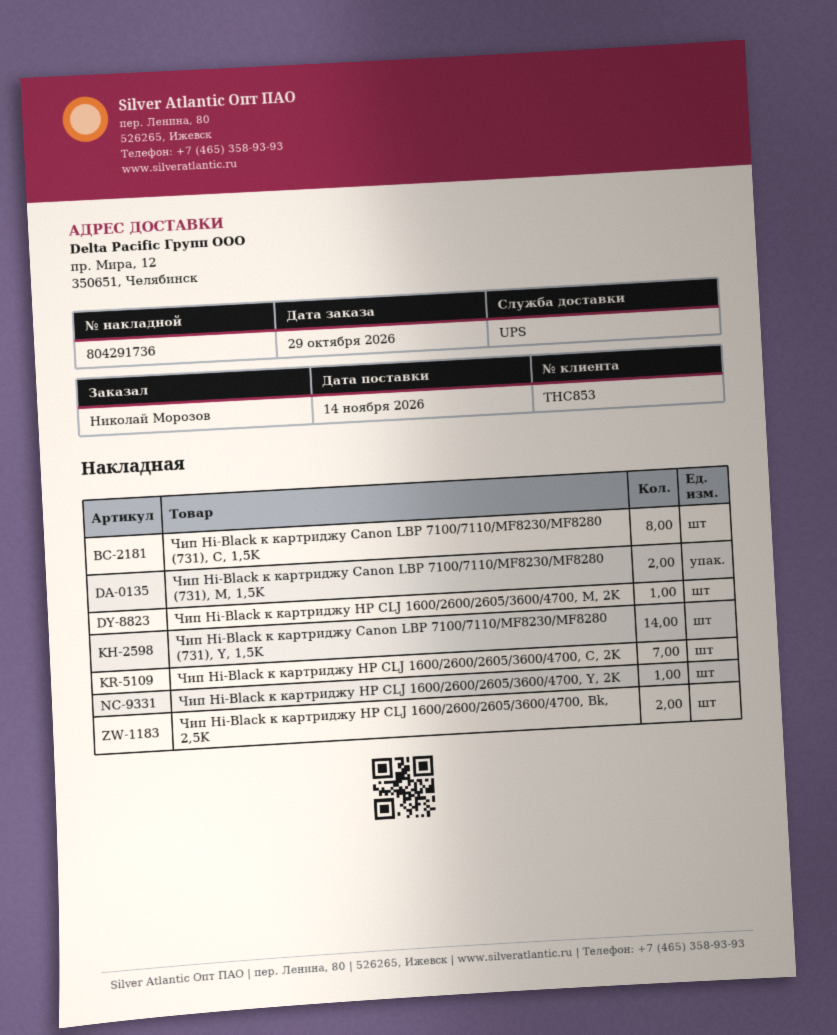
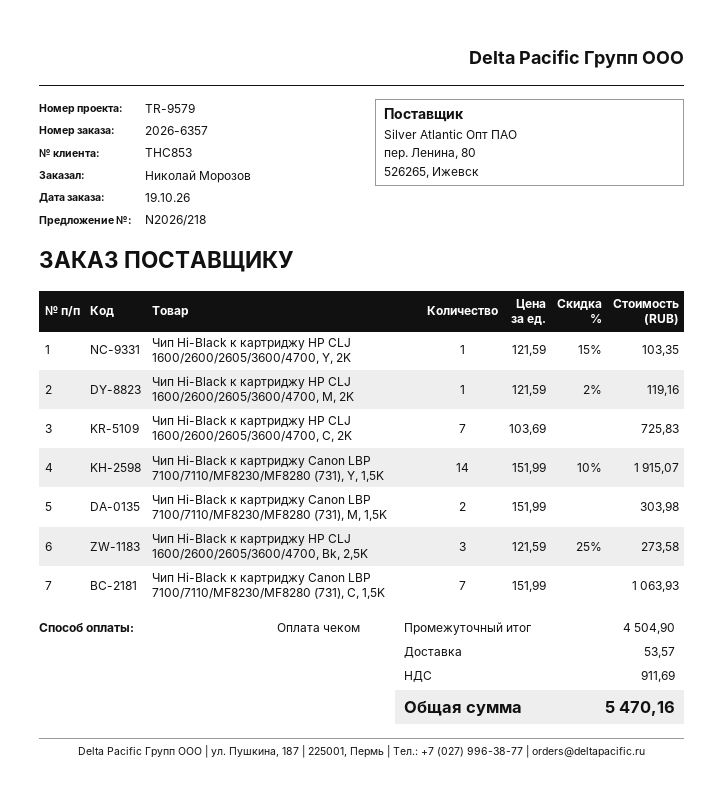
order date: 2026-10-29 -> 2026-10-19
Чип Hi-Black к картриджу Canon LBP 7100/7110/MF8230/MF8280 (731), C, 1,5K: 8 -> 7
Чип Hi-Black к картриджу HP CLJ 1600/2600/2605/3600/4700, Bk, 2,5K: 2 -> 3

